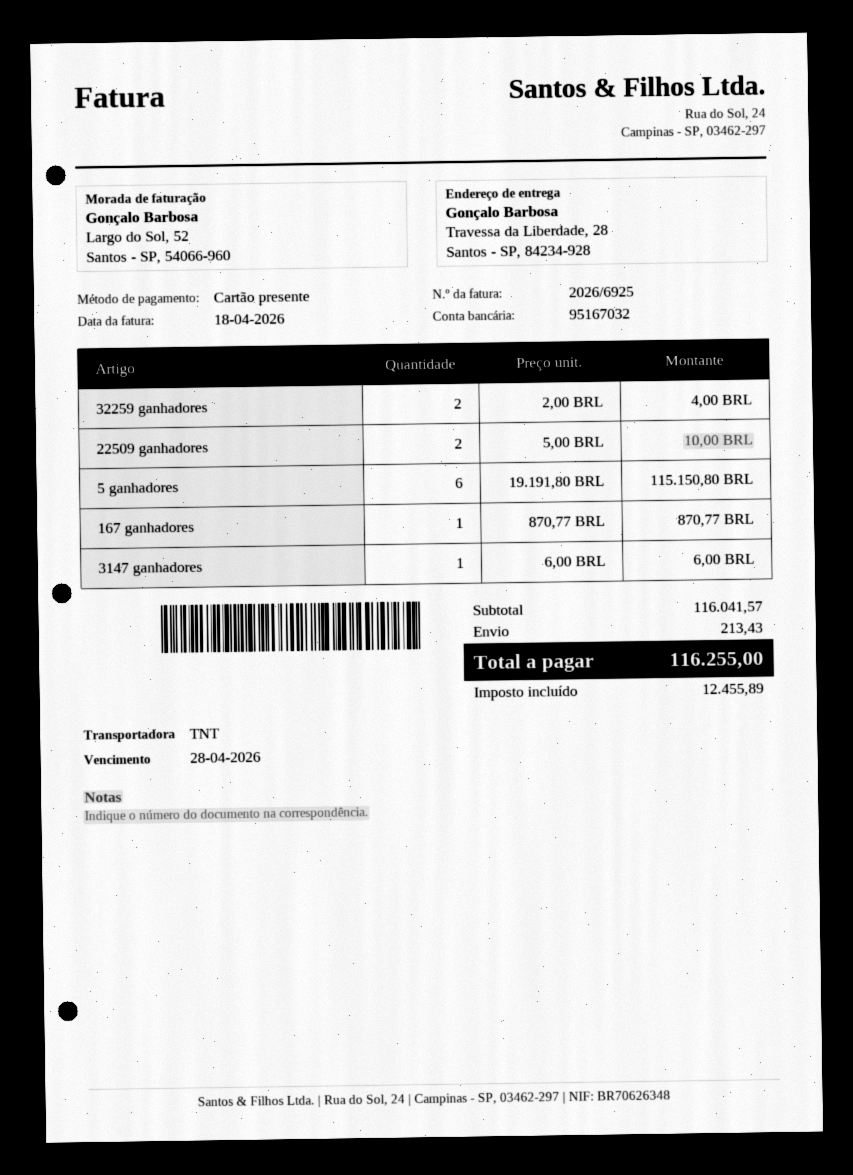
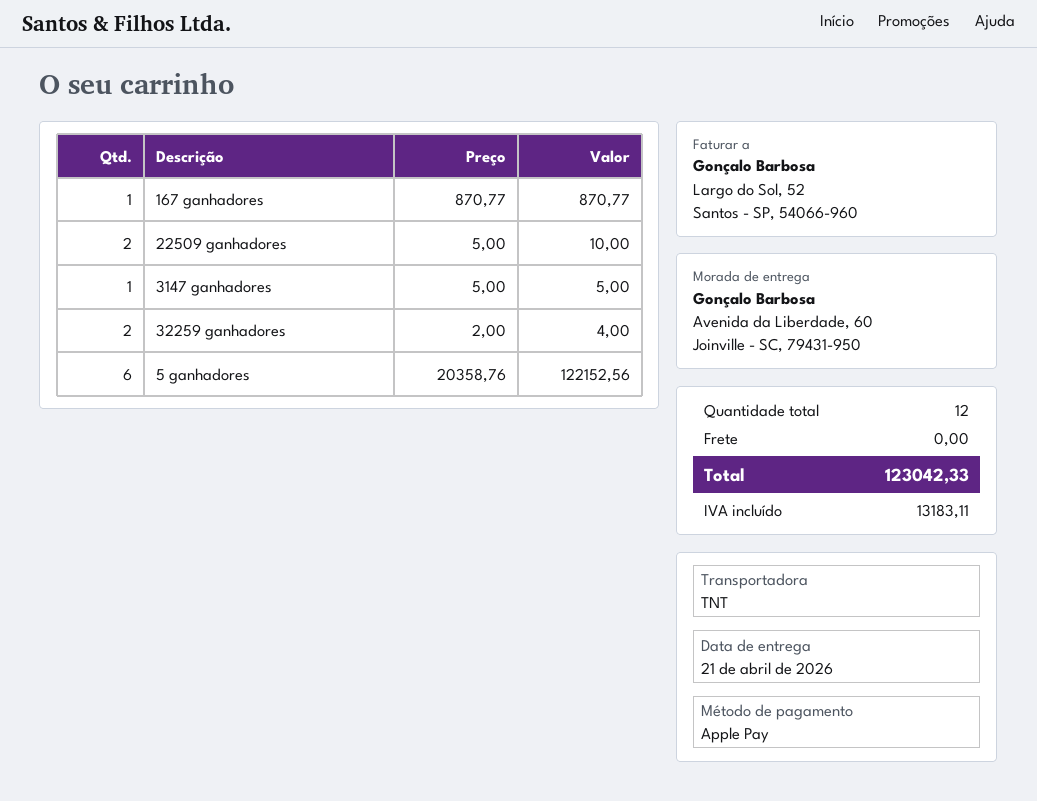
payment method: gift card -> Apple Pay
ship to: Travessa da Liberdade, 28, Santos - SP, 84234-928 -> Avenida da Liberdade, 60, Joinville - SC, 79431-950
5 ganhadores: 6 x 19191.80 = 115150.80 -> 6 x 20358.76 = 122152.56
3147 ganhadores: 1 x 6.00 = 6.00 -> 1 x 5.00 = 5.00
shipping: 213.43 -> 0.00
tax: 12455.89 -> 13183.11
total: 116255.00 -> 123042.33

